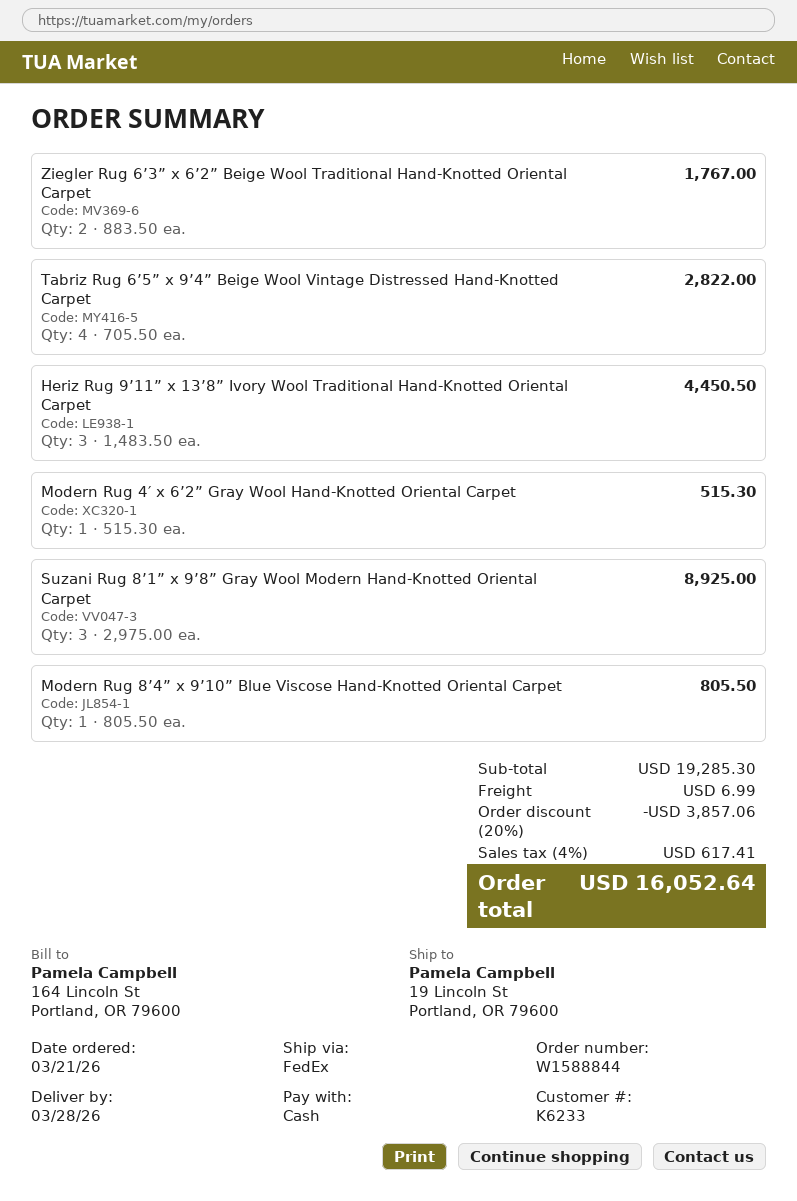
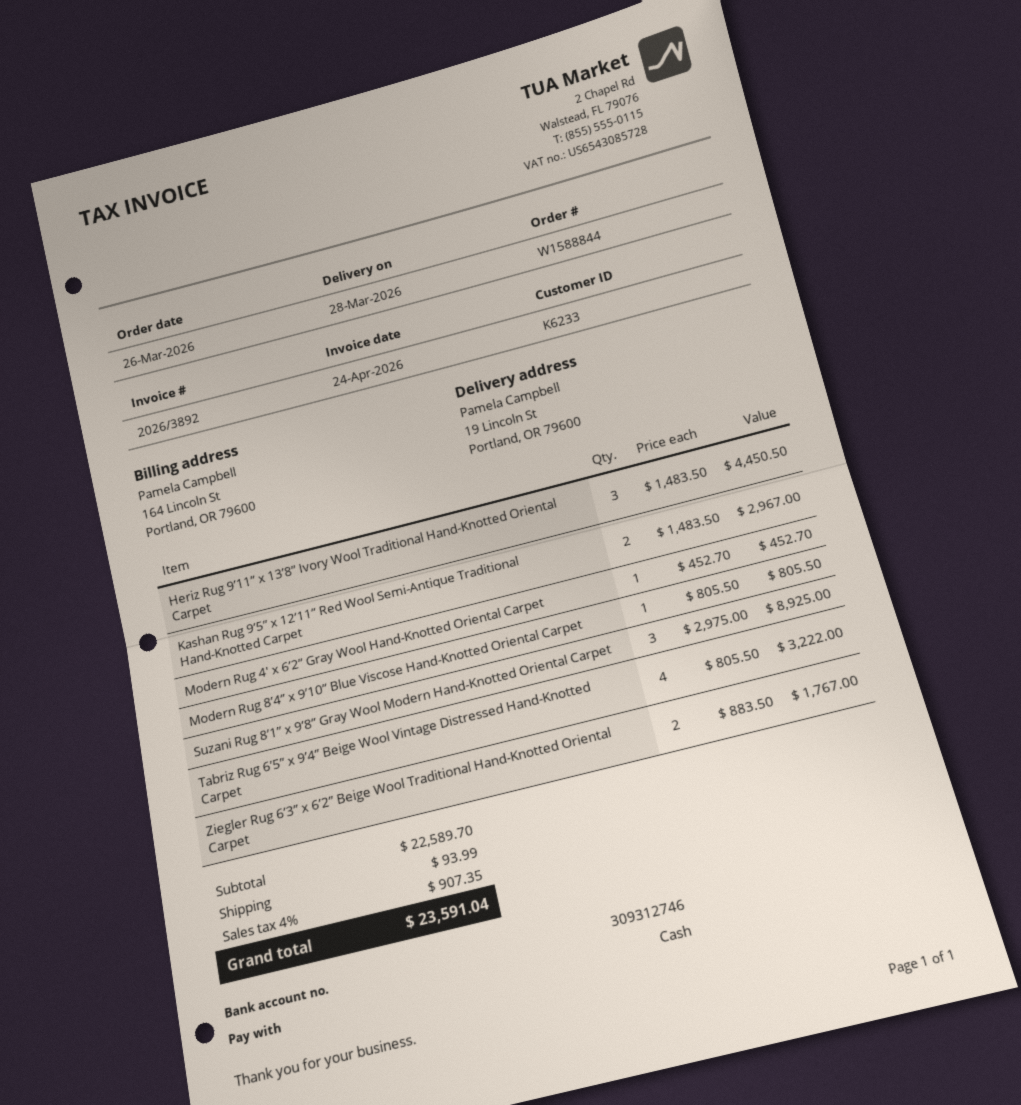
order date: 2026-03-21 -> 2026-03-26
Tabriz Rug 6’5” x 9’4” Beige Wool Vintage Distressed Hand-Knotted Carpet: 4 x 705.50 = 2822.00 -> 4 x 805.50 = 3222.00
Modern Rug 4′ x 6’2” Gray Wool Hand-Knotted Oriental Carpet: 1 x 515.30 = 515.30 -> 1 x 452.70 = 452.70
Kashan Rug 9’5” x 12’11” Red Wool Semi-Antique Traditional Hand-Knotted Carpet: none -> 2 x 1483.50 = 2967.00
subtotal: 19285.30 -> 22589.70
discount: 20% = 3857.06 -> none
shipping: 6.99 -> 93.99
tax: 4% = 617.41 -> 4% = 907.35
total: 16052.64 -> 23591.04

